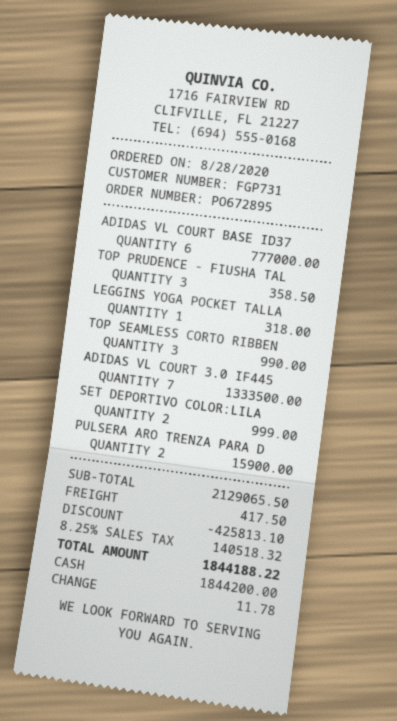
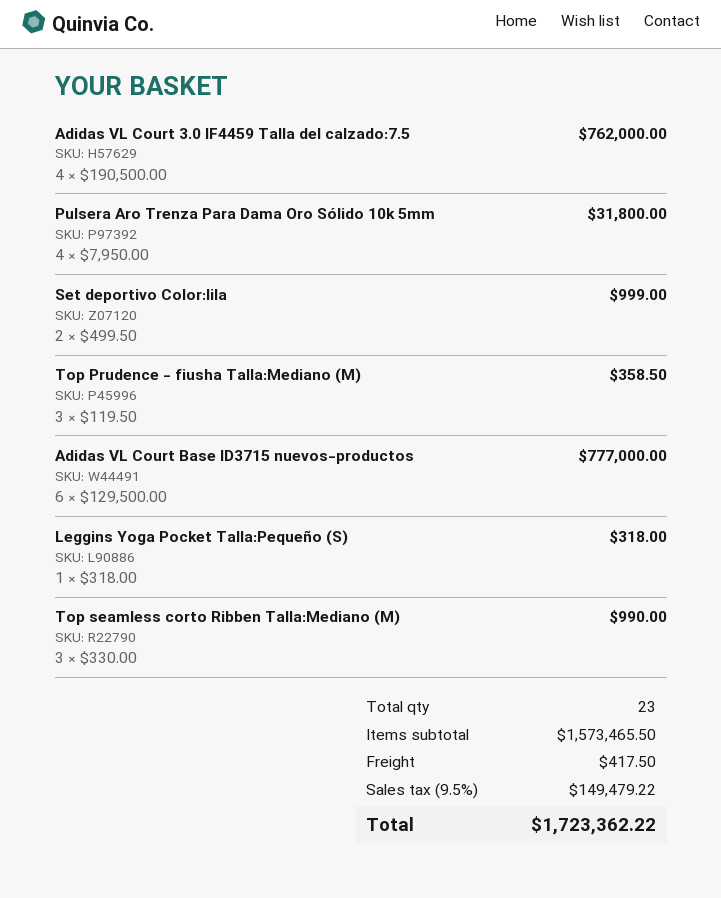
ADIDAS VL COURT 3.0 IF445: 7 for 1333500.00 -> 4 for 762000.00
PULSERA ARO TRENZA PARA D: 2 for 15900.00 -> 4 for 31800.00
subtotal: 2129065.50 -> 1573465.50
discount: 425813.10 -> none
tax: 8.25% = 140518.32 -> 9.5% = 149479.22
total: 1844188.22 -> 1723362.22

